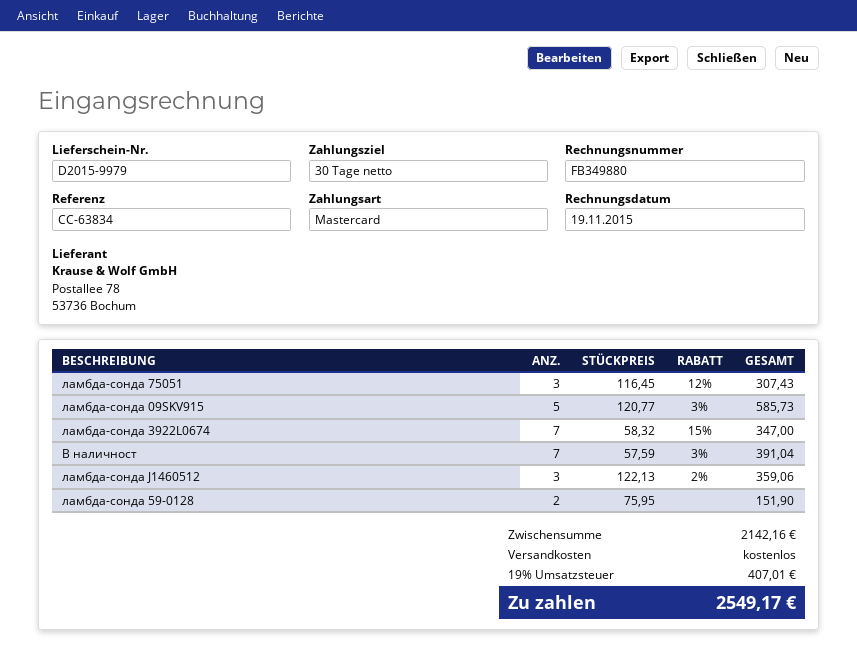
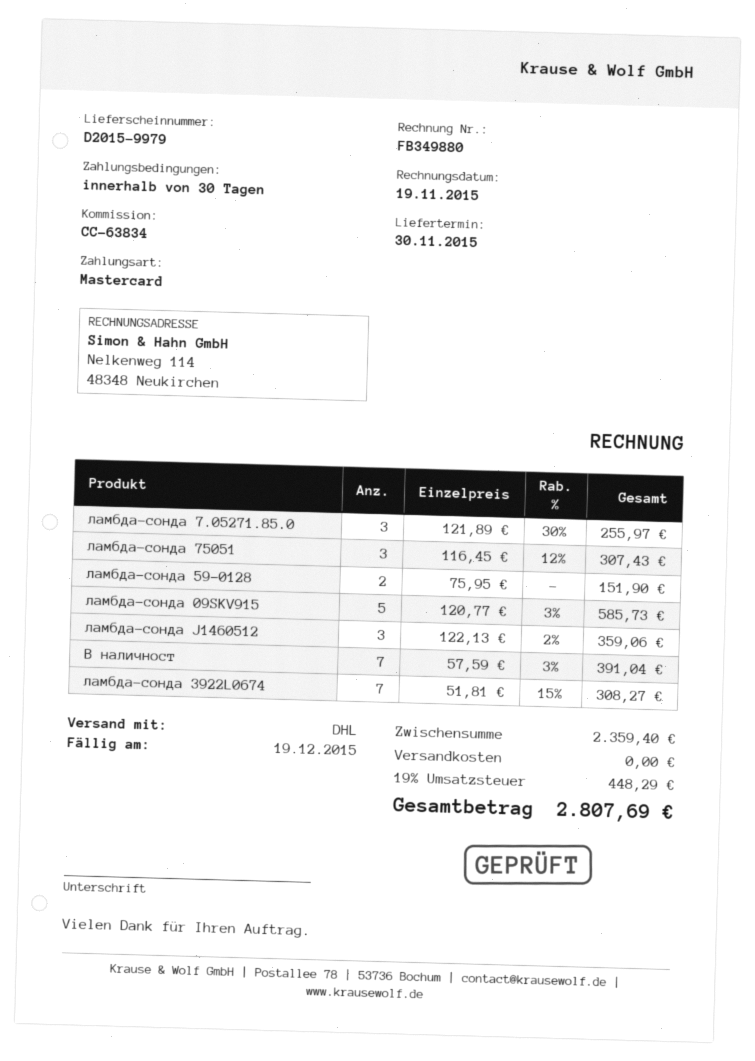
ламбда-сонда 3922L0674: 7 x 58.32 - 15% = 347.00 -> 7 x 51.81 - 15% = 308.27
ламбда-сонда 7.05271.85.0: none -> 3 x 121.89 - 30% = 255.97
subtotal: 2142.16 -> 2359.40
tax: 19% = 407.01 -> 19% = 448.29
total: 2549.17 -> 2807.69

